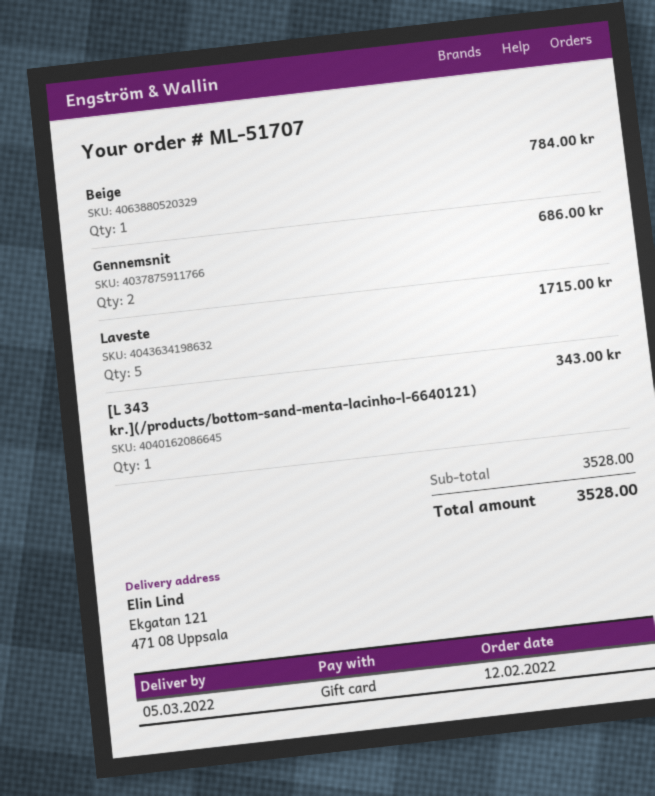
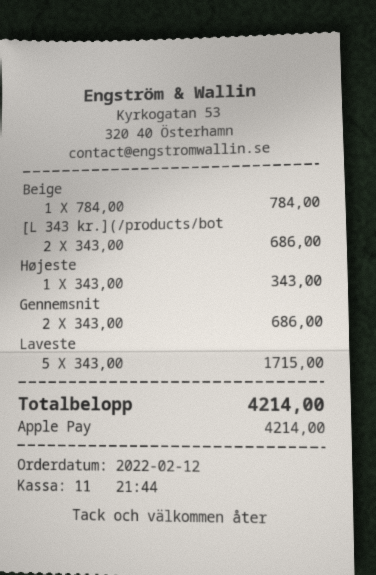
payment method: gift card -> Apple Pay
[L 343 kr.](/products/bottom-sand-menta-lacinho-l-6640121): 1 for 343.00 -> 2 for 686.00
Højeste: none -> 1 for 343.00
total: 3528.00 -> 4214.00

